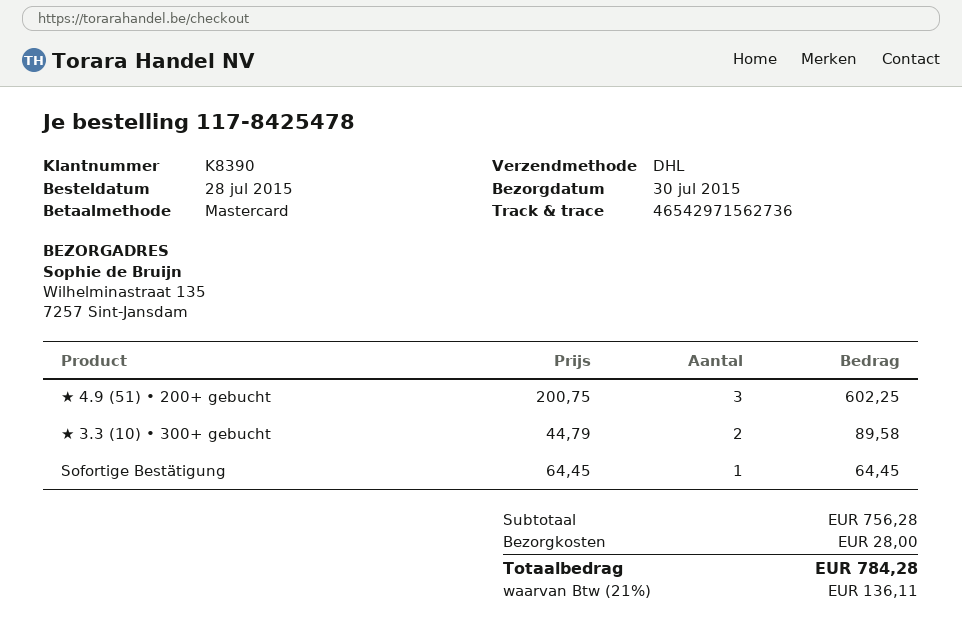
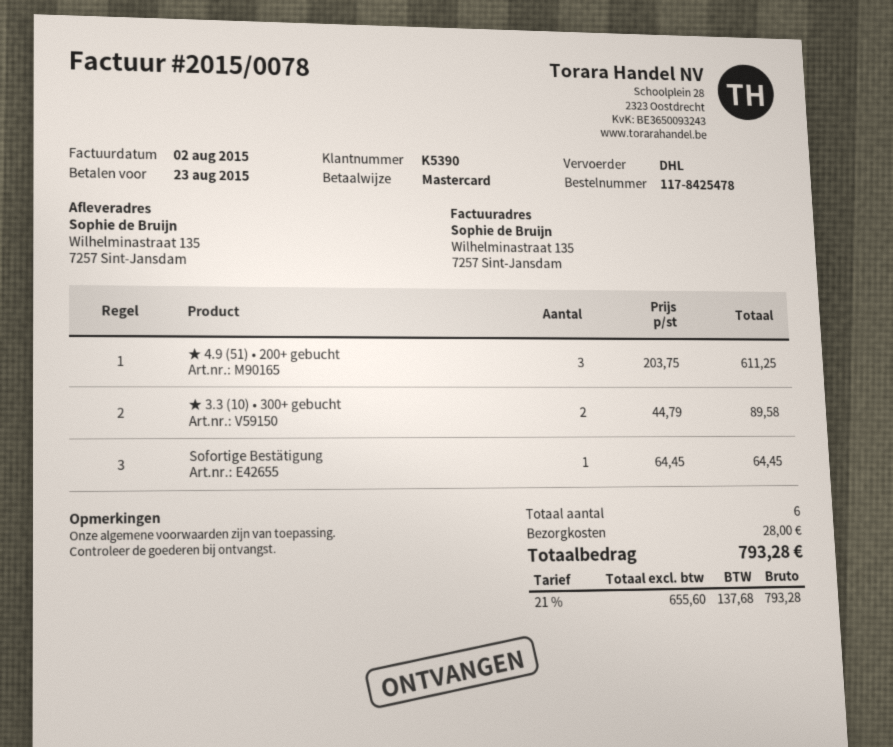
customer number: K8390 -> K5390
★ 4.9 (51) • 200+ gebucht: 3 x 200.75 = 602.25 -> 3 x 203.75 = 611.25
tax: 21% = 136.11 -> 21% = 137.68
total: 784.28 -> 793.28

